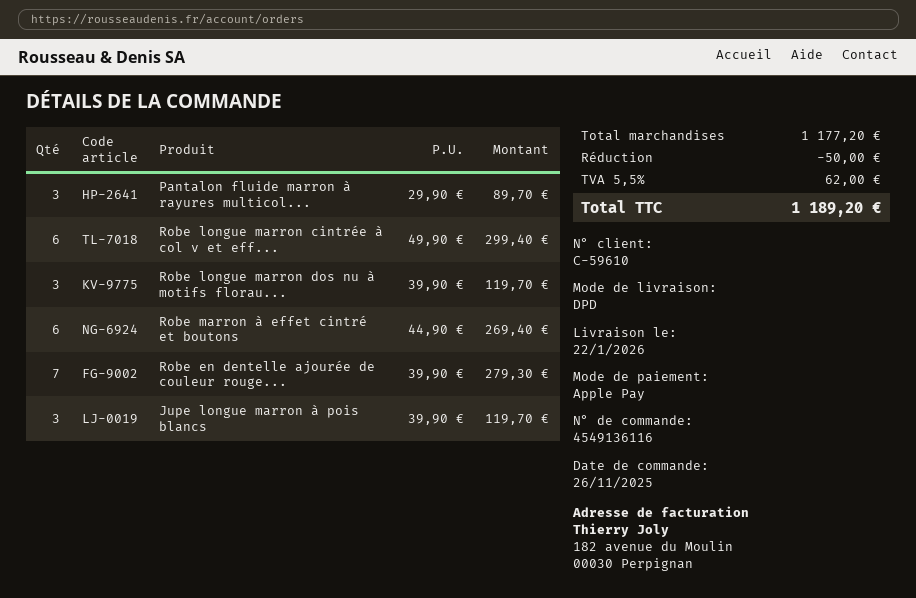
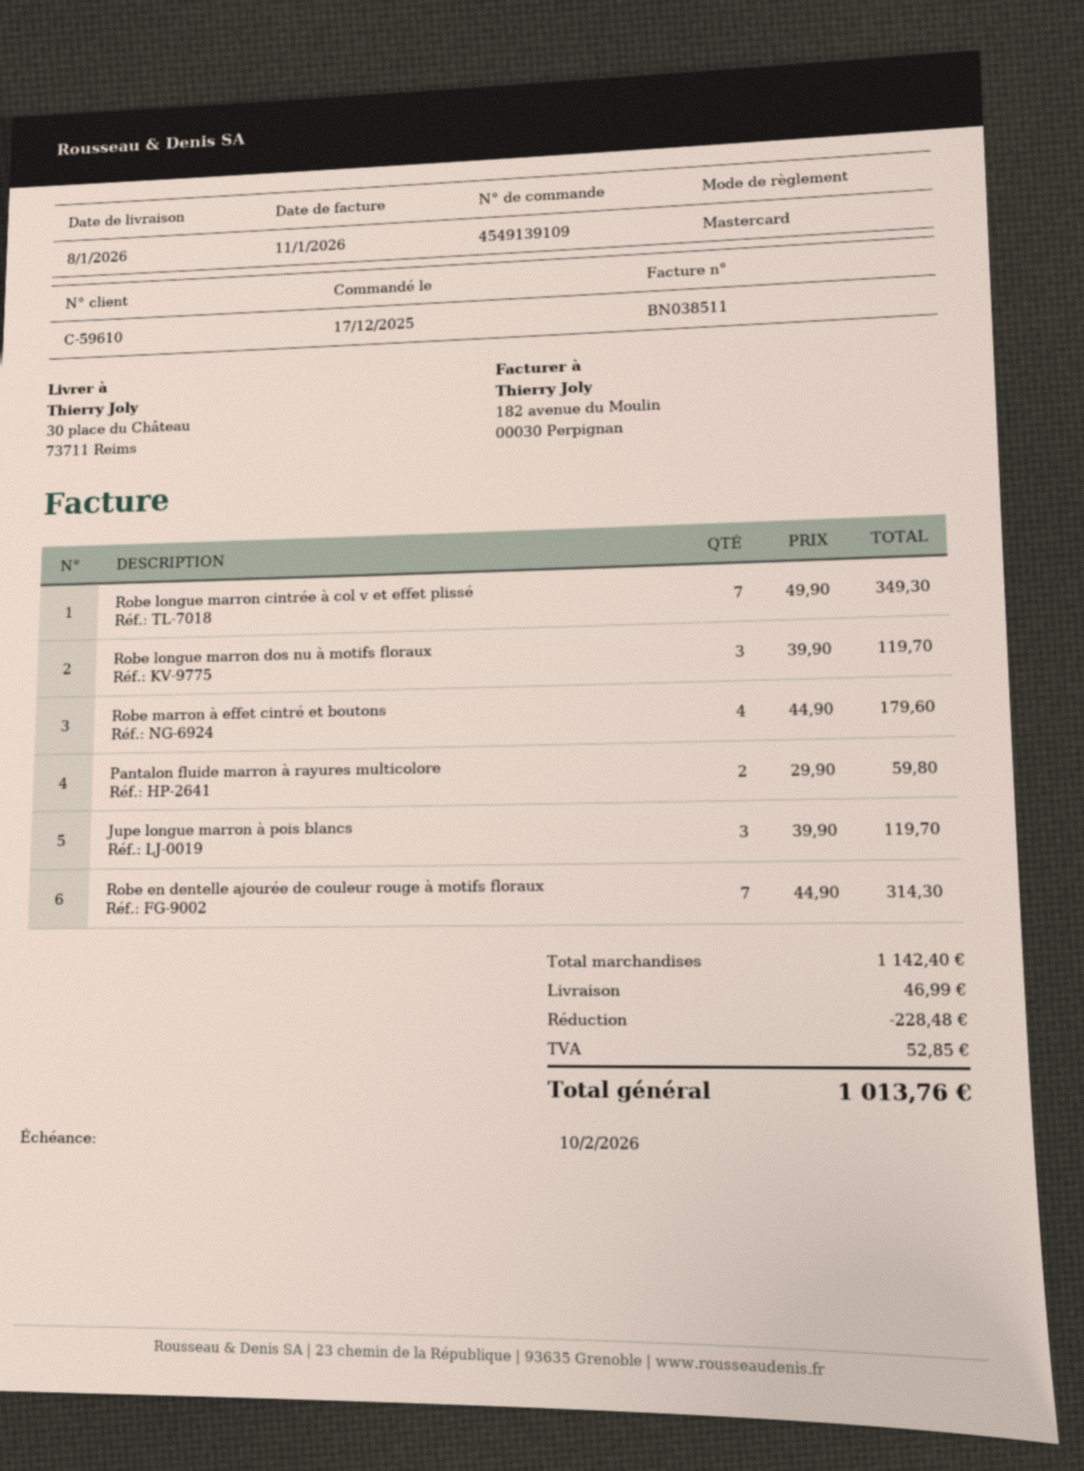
order number: 4549136116 -> 4549139109
order date: 2025-11-26 -> 2025-12-17
delivery date: 2026-01-22 -> 2026-01-08
payment method: Apple Pay -> Mastercard
Pantalon fluide marron à rayures multicol...: 3 x 29.90 = 89.70 -> 2 x 29.90 = 59.80
Robe longue marron cintrée à col v et eff...: 6 x 49.90 = 299.40 -> 7 x 49.90 = 349.30
Robe marron à effet cintré et boutons: 6 x 44.90 = 269.40 -> 4 x 44.90 = 179.60
Robe en dentelle ajourée de couleur rouge...: 7 x 39.90 = 279.30 -> 7 x 44.90 = 314.30
subtotal: 1177.20 -> 1142.40
discount: 50.00 -> 228.48
shipping: none -> 46.99
tax: 62.00 -> 52.85
total: 1189.20 -> 1013.76

